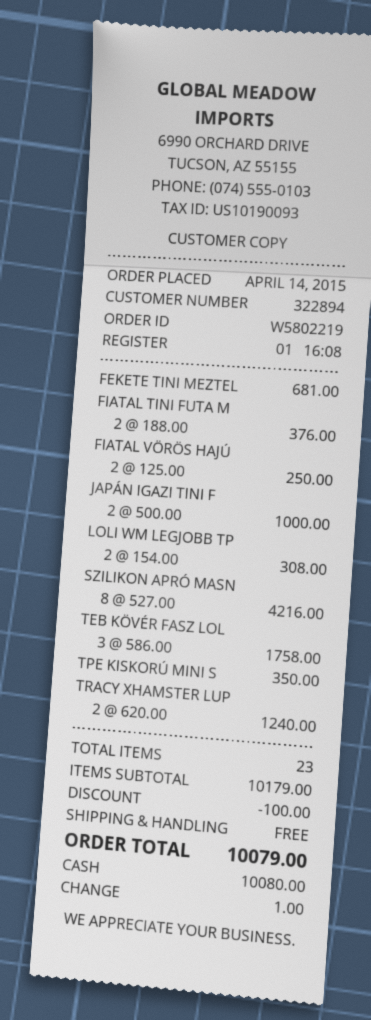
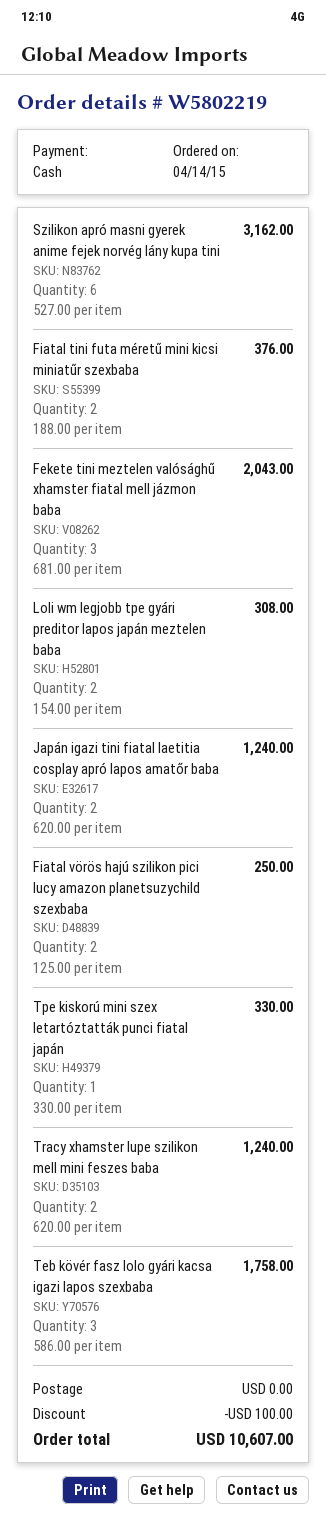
FEKETE TINI MEZTEL: 1 x 681.00 = 681.00 -> 3 x 681.00 = 2043.00
JAPÁN IGAZI TINI F: 2 x 500.00 = 1000.00 -> 2 x 620.00 = 1240.00
SZILIKON APRÓ MASN: 8 x 527.00 = 4216.00 -> 6 x 527.00 = 3162.00
TPE KISKORÚ MINI S: 1 x 350.00 = 350.00 -> 1 x 330.00 = 330.00
total: 10079.00 -> 10607.00

